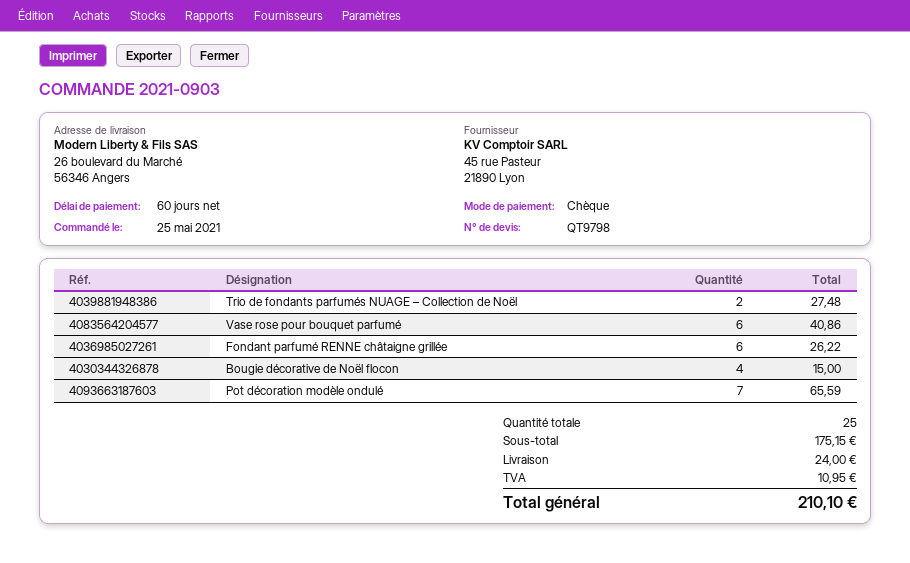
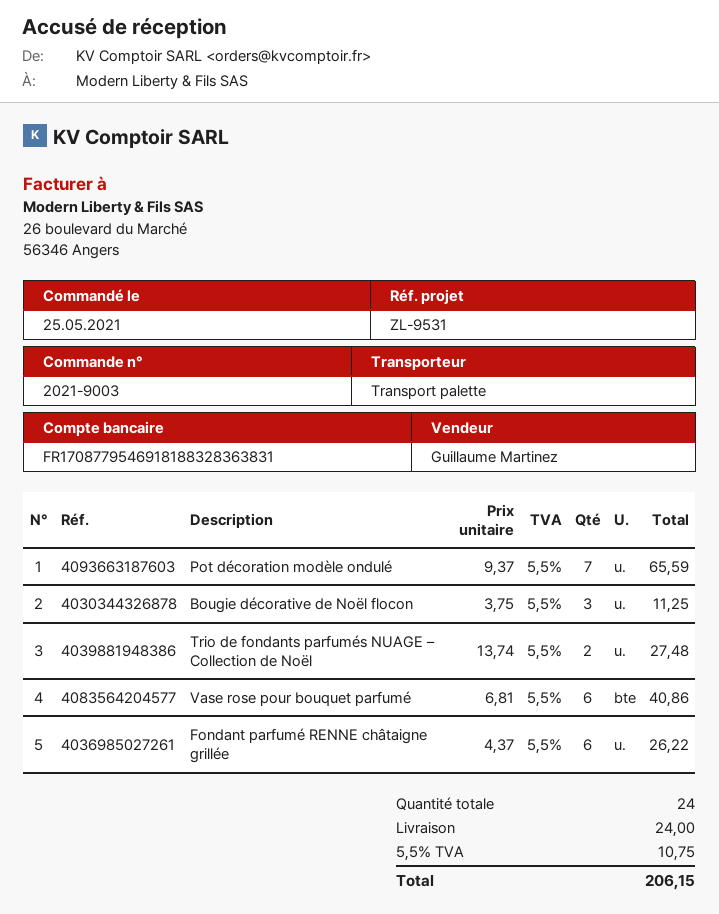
order number: 2021-0903 -> 2021-9003
Bougie décorative de Noël flocon: 4 for 15.00 -> 3 for 11.25
total quantity: 25 -> 24
tax: 10.95 -> 10.75
total: 210.10 -> 206.15

